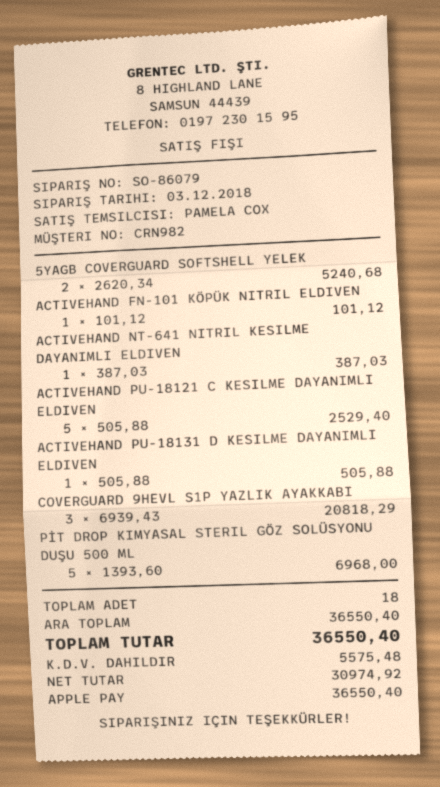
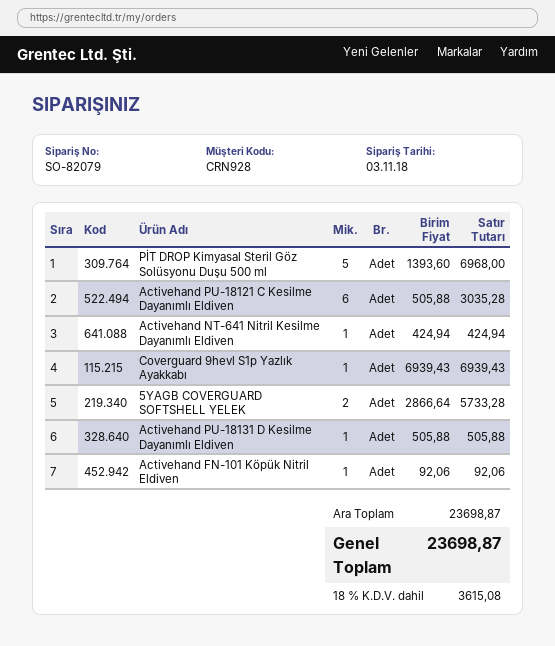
order number: SO-86079 -> SO-82079
order date: 2018-12-03 -> 2018-11-03
customer number: CRN982 -> CRN928
5YAGB COVERGUARD SOFTSHELL YELEK: 2 x 2620.34 = 5240.68 -> 2 x 2866.64 = 5733.28
ACTIVEHAND FN-101 KÖPÜK NITRIL ELDIVEN: 1 x 101.12 = 101.12 -> 1 x 92.06 = 92.06
ACTIVEHAND NT-641 NITRIL KESILME DAYANIMLI ELDIVEN: 1 x 387.03 = 387.03 -> 1 x 424.94 = 424.94
ACTIVEHAND PU-18121 C KESILME DAYANIMLI ELDIVEN: 5 x 505.88 = 2529.40 -> 6 x 505.88 = 3035.28
COVERGUARD 9HEVL S1P YAZLIK AYAKKABI: 3 x 6939.43 = 20818.29 -> 1 x 6939.43 = 6939.43
subtotal: 36550.40 -> 23698.87
tax: 5575.48 -> 3615.08
total: 36550.40 -> 23698.87

